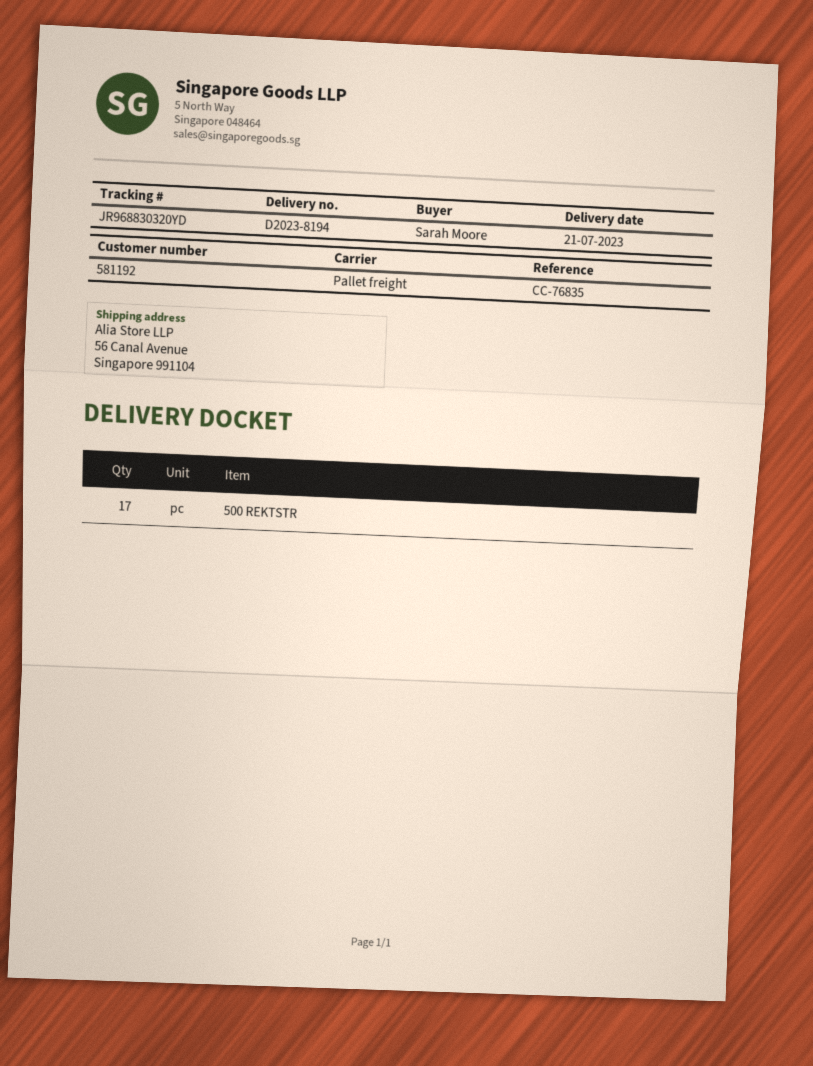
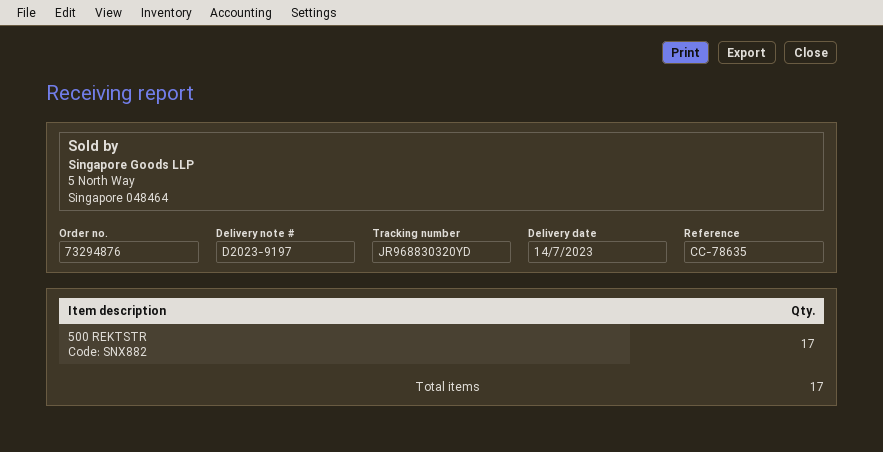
delivery note number: D2023-8194 -> D2023-9197
delivery date: 2023-07-21 -> 2023-07-14
reference: CC-76835 -> CC-78635

